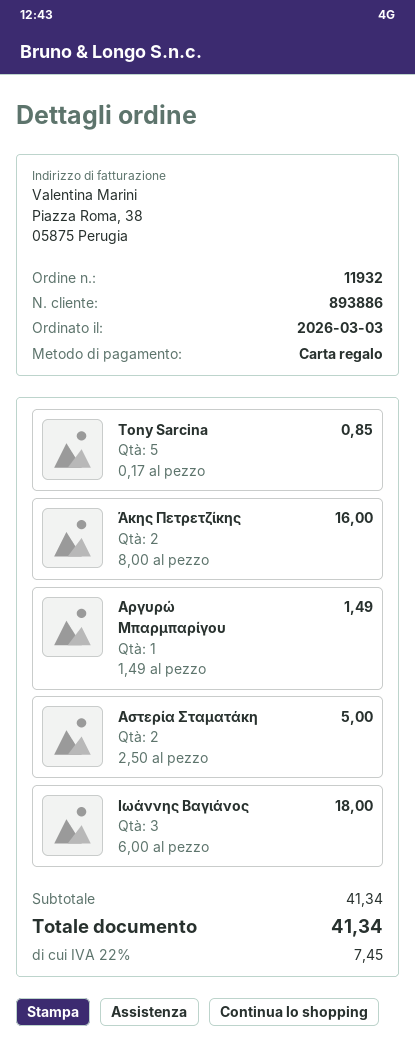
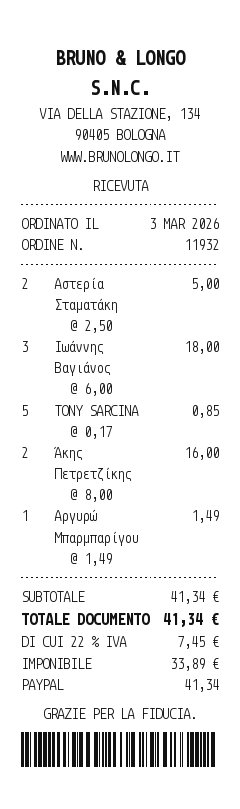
payment method: gift card -> PayPal

